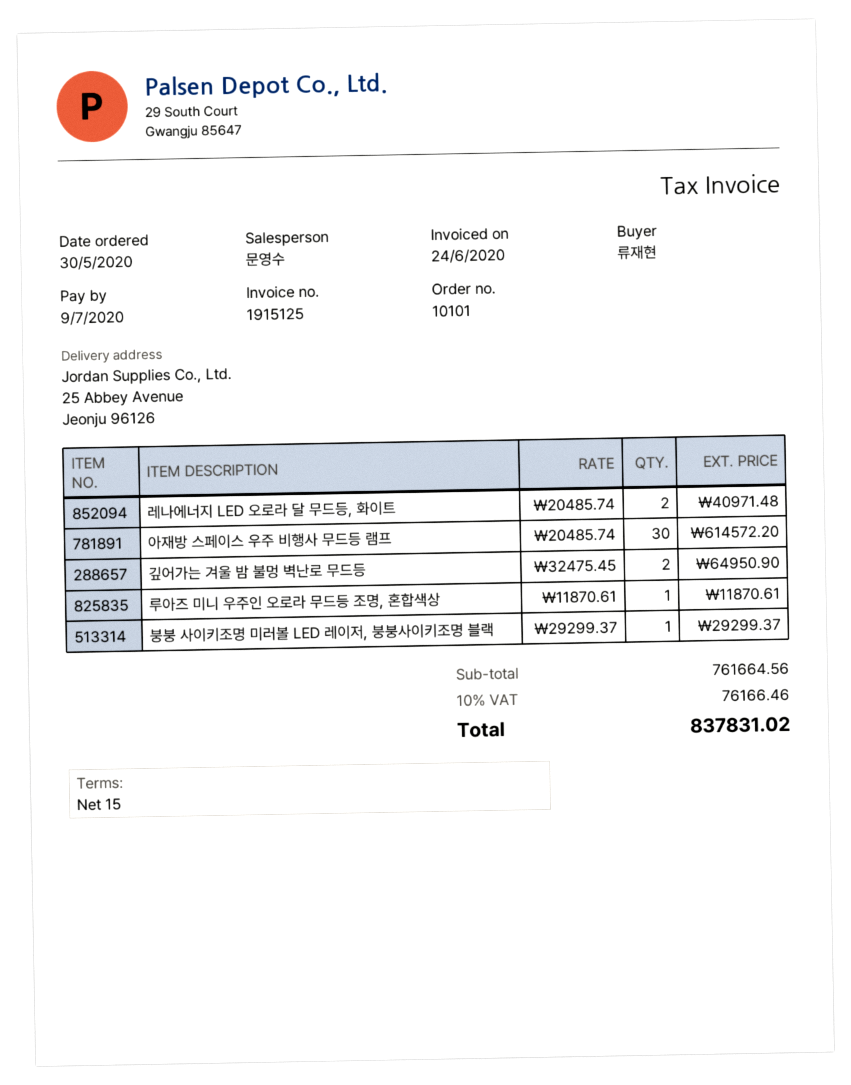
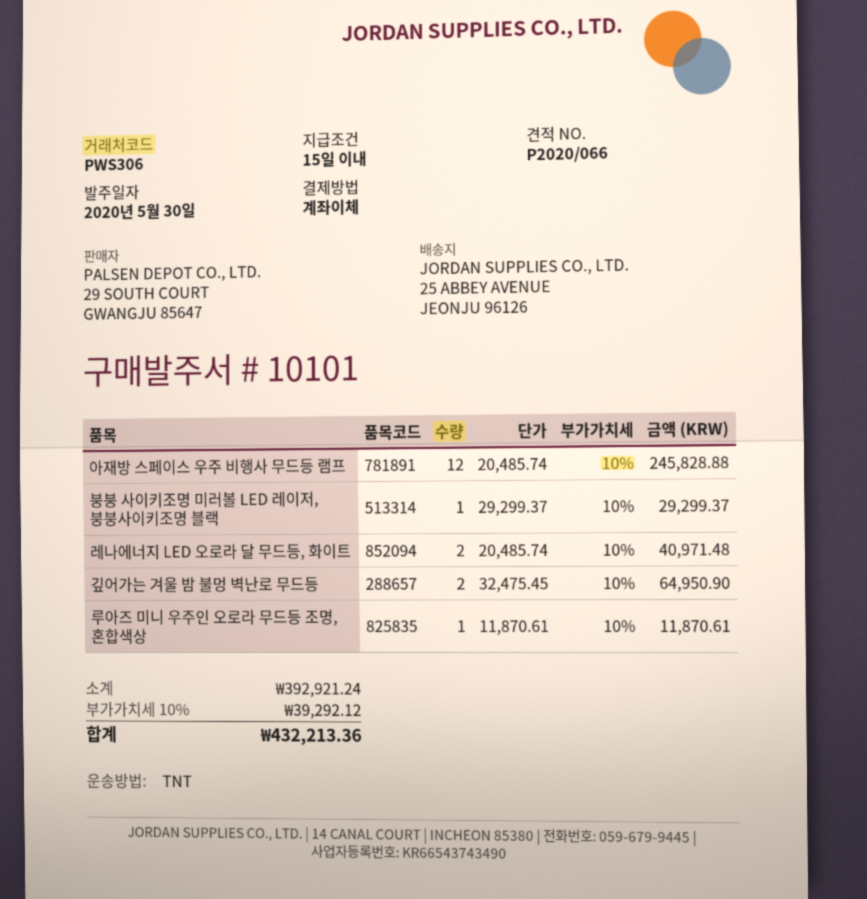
아재방 스페이스 우주 비행사 무드등 램프: 30 x 20485.74 = 614572.20 -> 12 x 20485.74 = 245828.88
subtotal: 761664.56 -> 392921.24
tax: 10% = 76166.46 -> 10% = 39292.12
total: 837831.02 -> 432213.36

